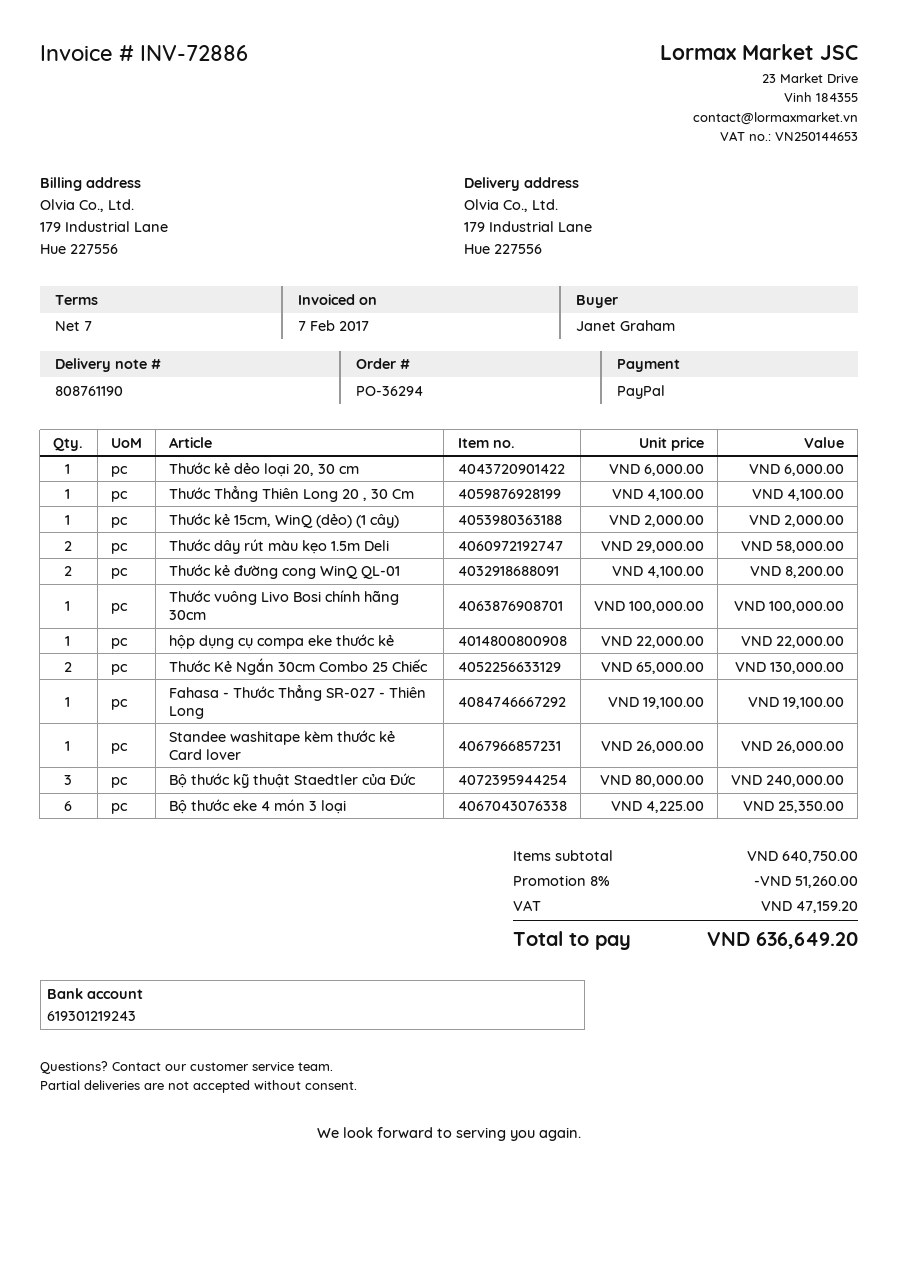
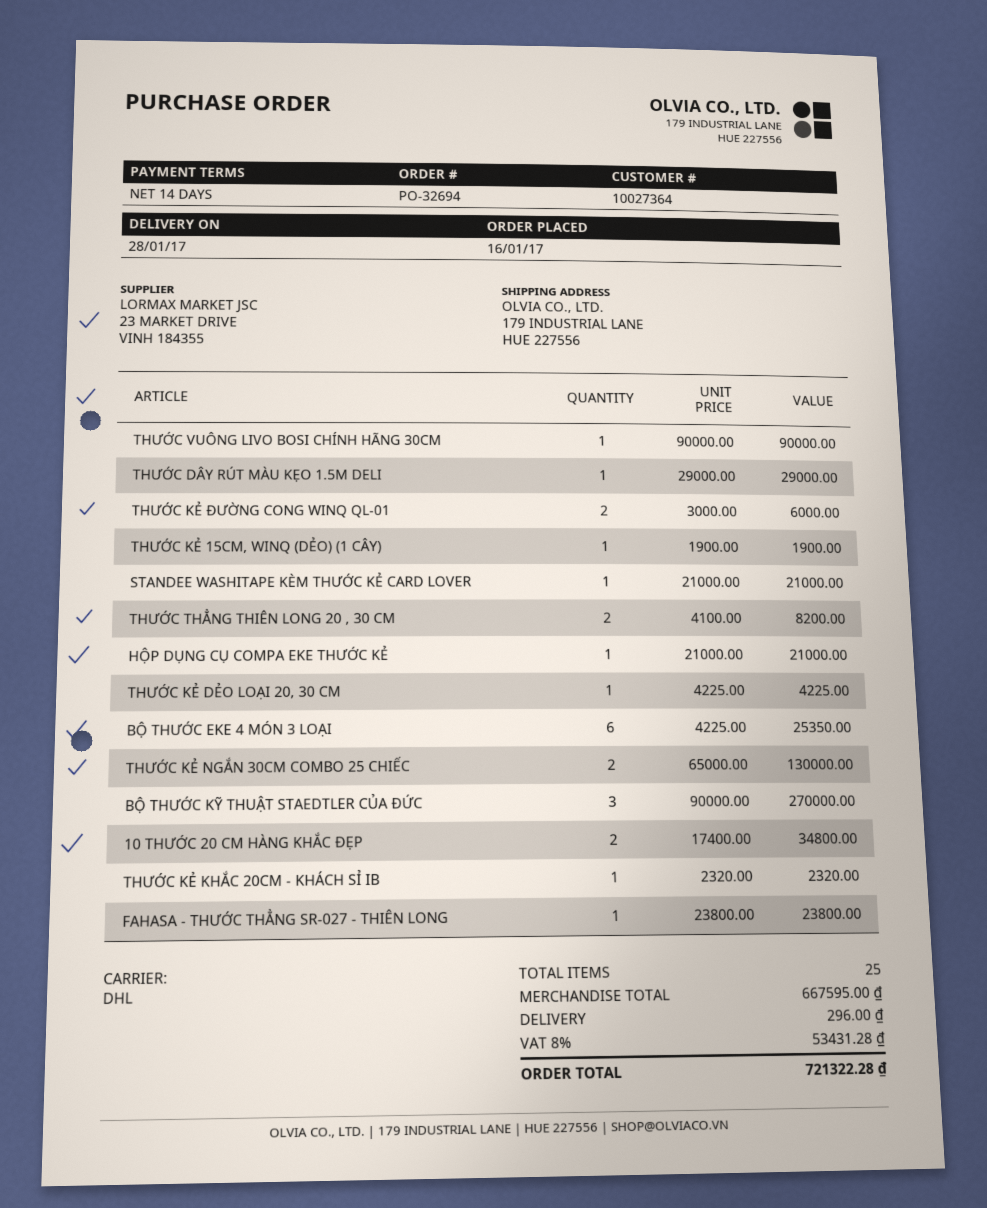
order number: PO-36294 -> PO-32694
payment terms: 7 days -> 14 days
Thước kẻ dẻo loại 20, 30 cm: 1 x 6000.00 = 6000.00 -> 1 x 4225.00 = 4225.00
Thước Thẳng Thiên Long 20 , 30 Cm: 1 x 4100.00 = 4100.00 -> 2 x 4100.00 = 8200.00
Thước kẻ 15cm, WinQ (dẻo) (1 cây): 1 x 2000.00 = 2000.00 -> 1 x 1900.00 = 1900.00
Thước dây rút màu kẹo 1.5m Deli: 2 x 29000.00 = 58000.00 -> 1 x 29000.00 = 29000.00
Thước kẻ đường cong WinQ QL-01: 2 x 4100.00 = 8200.00 -> 2 x 3000.00 = 6000.00
Thước vuông Livo Bosi chính hãng 30cm: 1 x 100000.00 = 100000.00 -> 1 x 90000.00 = 90000.00
hộp dụng cụ compa eke thước kẻ: 1 x 22000.00 = 22000.00 -> 1 x 21000.00 = 21000.00
Fahasa - Thước Thẳng SR-027 - Thiên Long: 1 x 19100.00 = 19100.00 -> 1 x 23800.00 = 23800.00
Standee washitape kèm thước kẻ Card lover: 1 x 26000.00 = 26000.00 -> 1 x 21000.00 = 21000.00
Bộ thước kỹ thuật Staedtler của Đức: 3 x 80000.00 = 240000.00 -> 3 x 90000.00 = 270000.00
10 THƯỚC 20 CM HÀNG KHẮC ĐẸP: none -> 2 x 17400.00 = 34800.00
THƯỚC KẺ KHẮC 20CM - KHÁCH SỈ IB: none -> 1 x 2320.00 = 2320.00
subtotal: 640750.00 -> 667595.00
discount: 8% = 51260.00 -> none
shipping: none -> 296.00
tax: 47159.20 -> 53431.28
total: 636649.20 -> 721322.28

